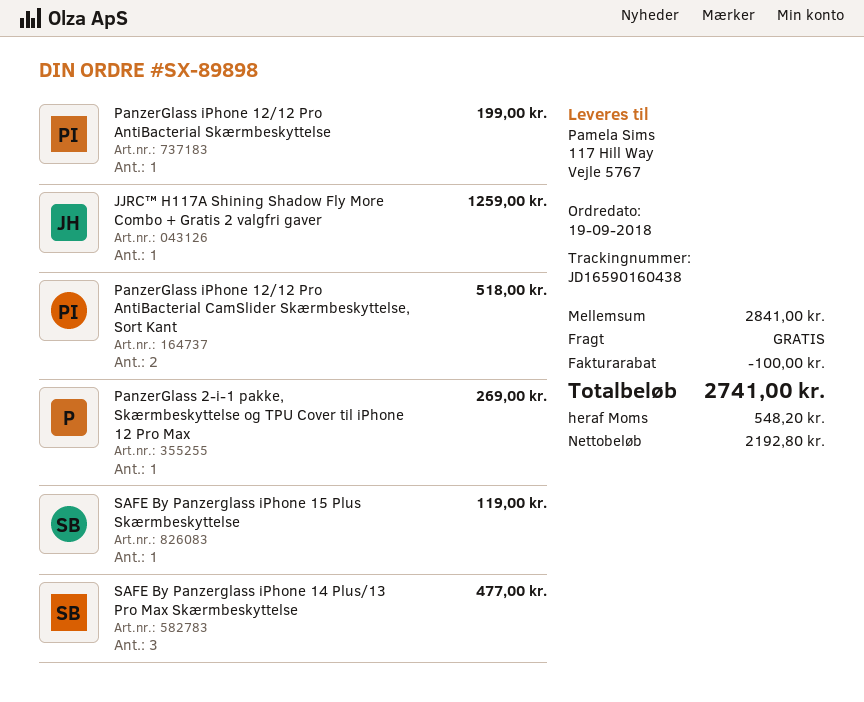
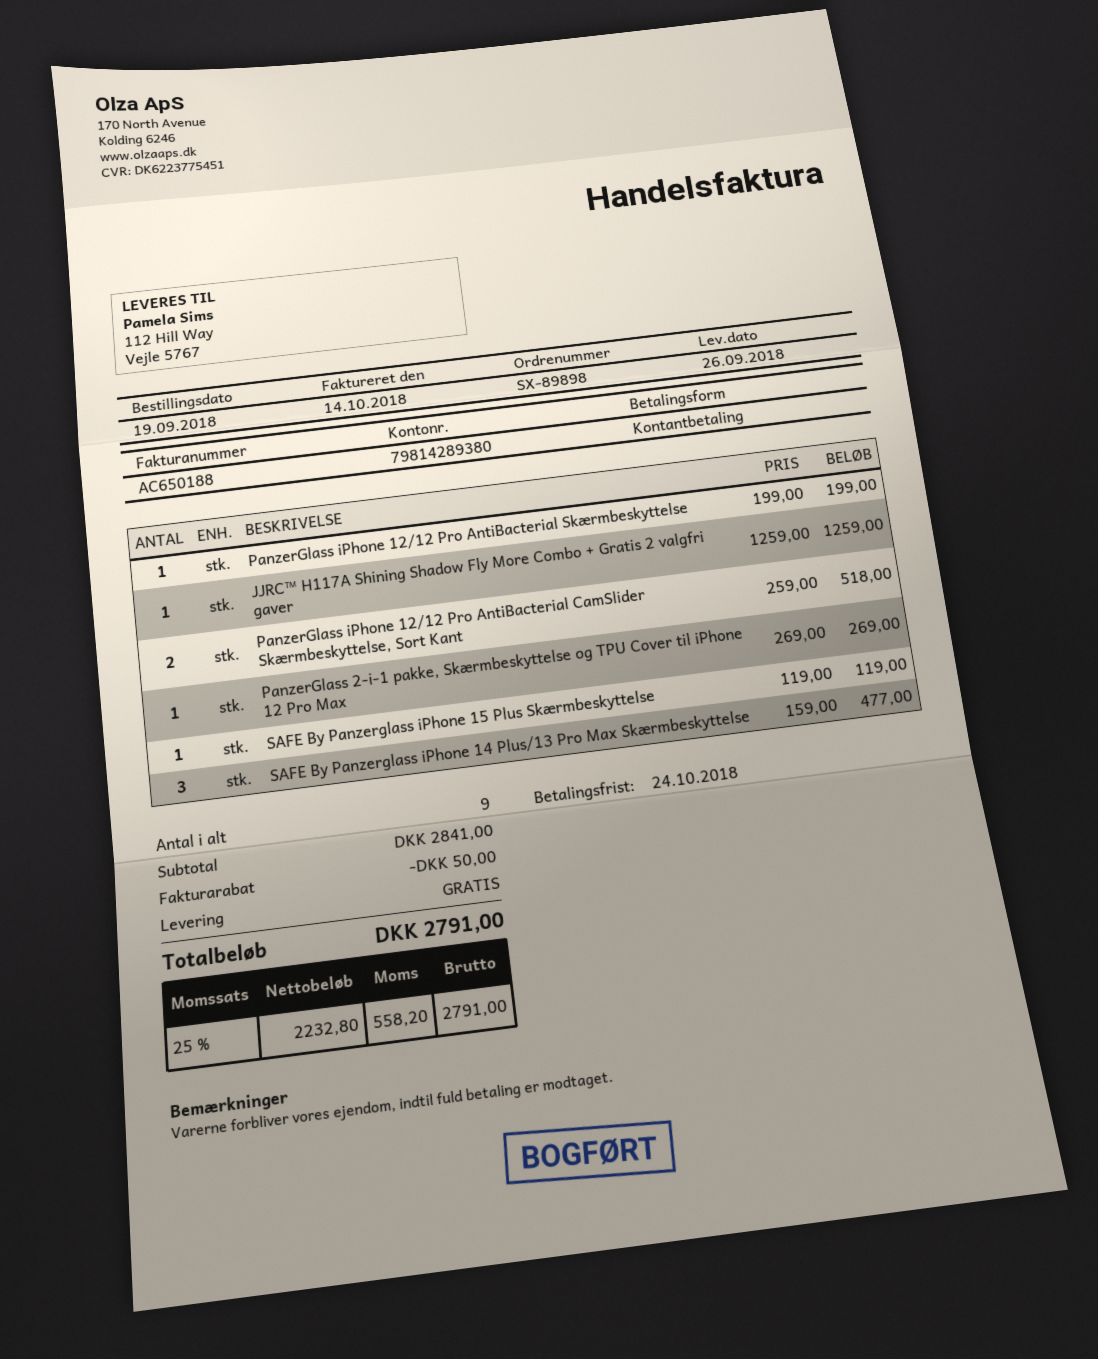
ship to: 117 Hill Way, Vejle 5767 -> 112 Hill Way, Vejle 5767
discount: 100.00 -> 50.00
net: 2192.80 -> 2232.80
tax: 548.20 -> 558.20
total: 2741.00 -> 2791.00

